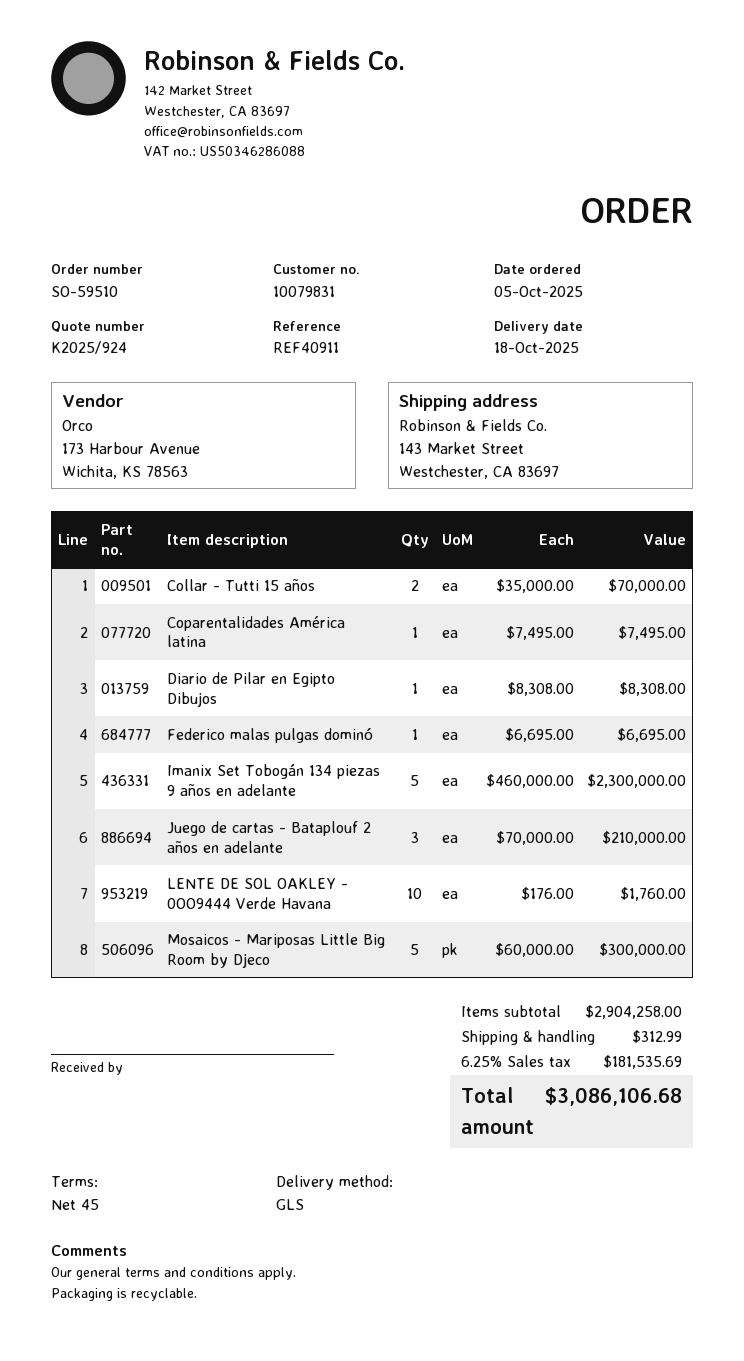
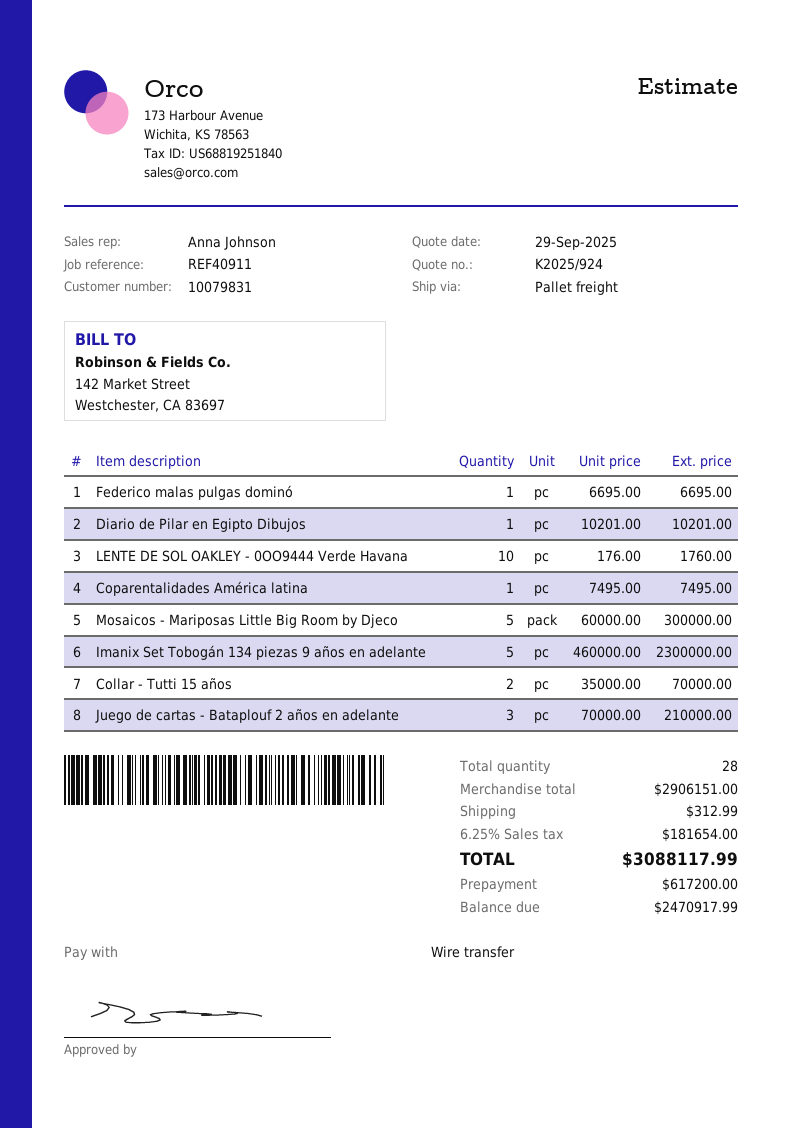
shipping method: GLS -> pallet freight
Diario de Pilar en Egipto Dibujos: 1 x 8308.00 = 8308.00 -> 1 x 10201.00 = 10201.00
subtotal: 2904258.00 -> 2906151.00
tax: 6.25% = 181535.69 -> 6.25% = 181654.00
total: 3086106.68 -> 3088117.99

